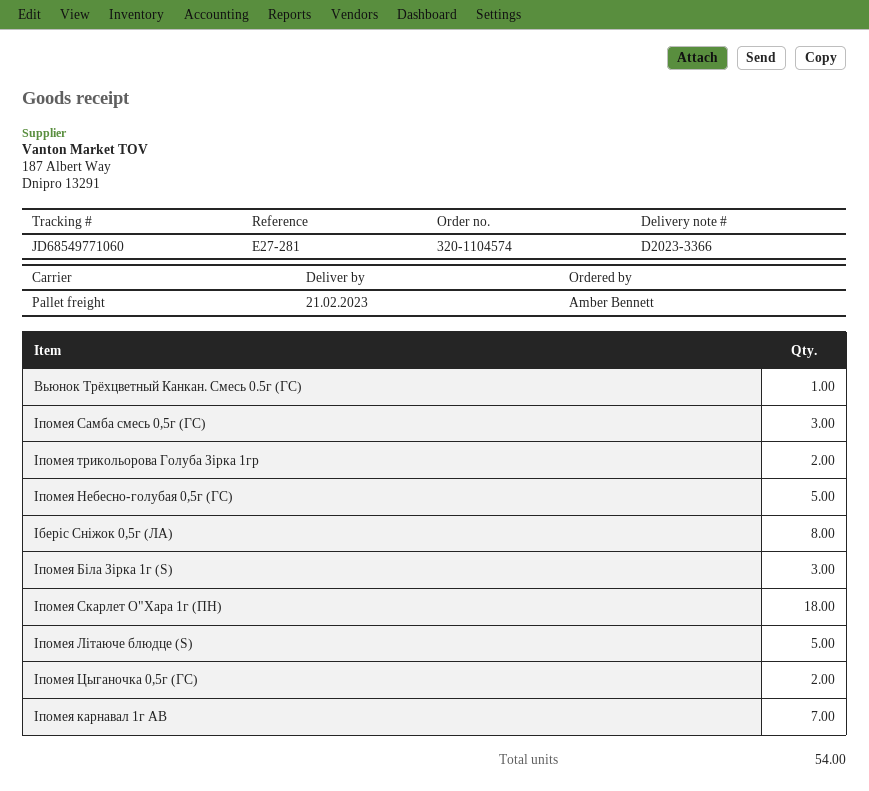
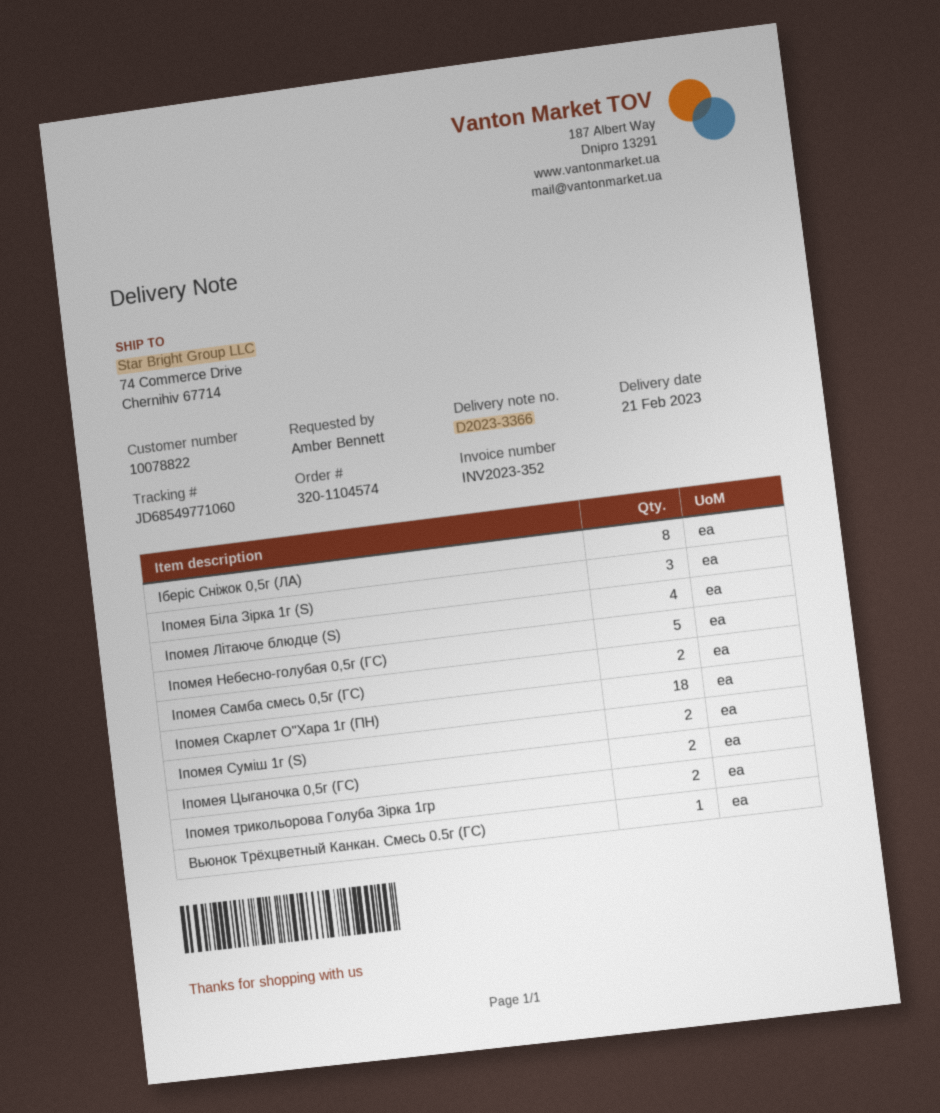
Іпомея Самба смесь 0,5г (ГС): 3 -> 2
Іпомея Літаюче блюдце (S): 5 -> 4
Іпомея карнавал 1г АВ: 7 -> none
Іпомея Суміш 1г (S): none -> 2

